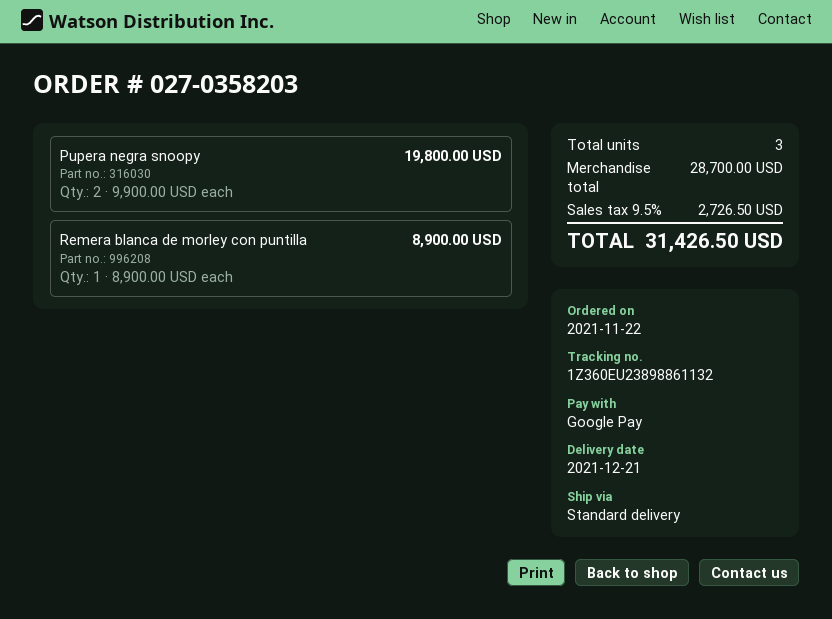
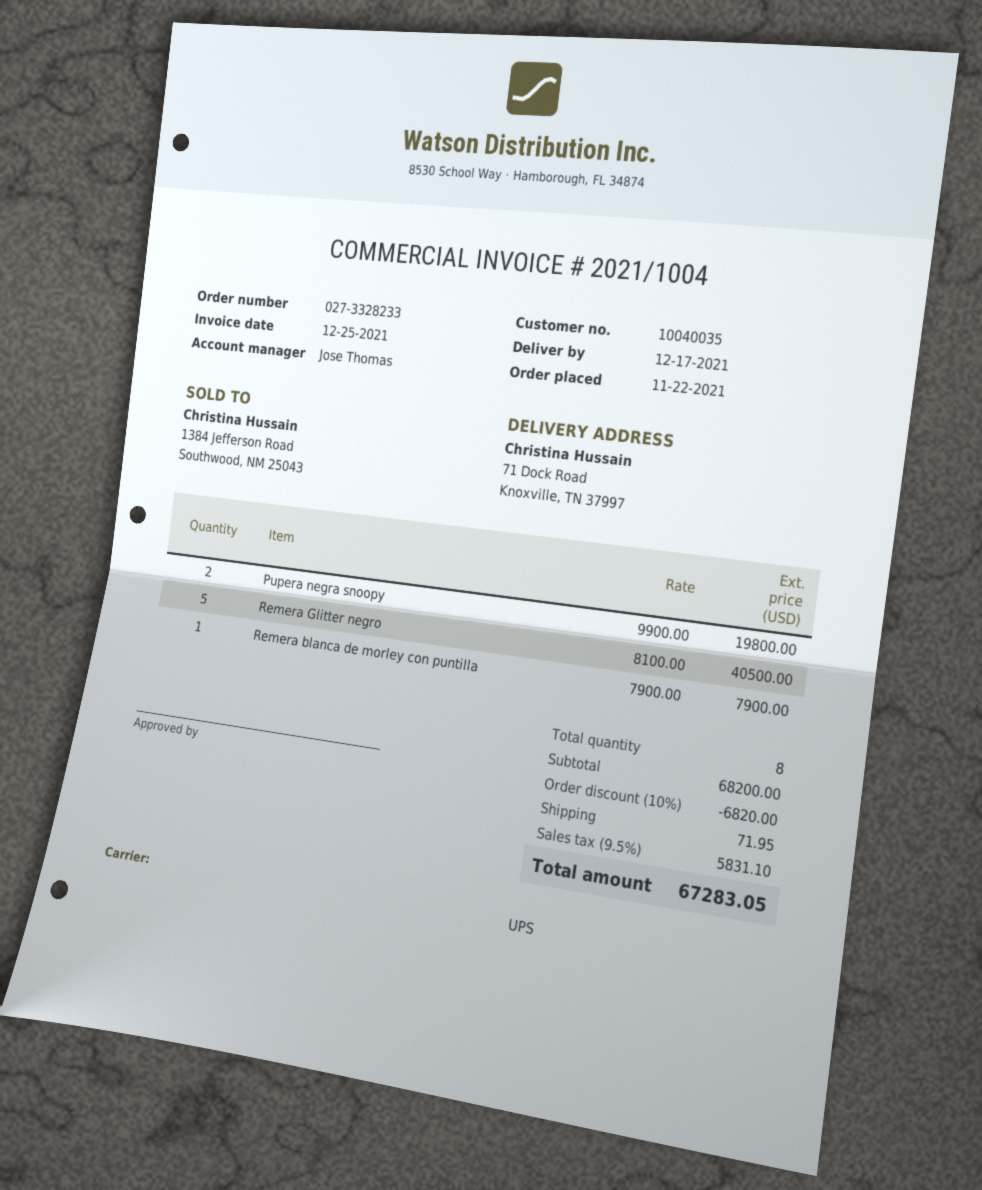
order number: 027-0358203 -> 027-3328233
delivery date: 2021-12-21 -> 2021-12-17
shipping method: standard -> UPS
Remera blanca de morley con puntilla: 1 x 8900.00 = 8900.00 -> 1 x 7900.00 = 7900.00
Remera Glitter negro: none -> 5 x 8100.00 = 40500.00
total quantity: 3 -> 8
subtotal: 28700.00 -> 68200.00
discount: none -> 10% = 6820.00
shipping: none -> 71.95
tax: 9.5% = 2726.50 -> 9.5% = 5831.10
total: 31426.50 -> 67283.05

